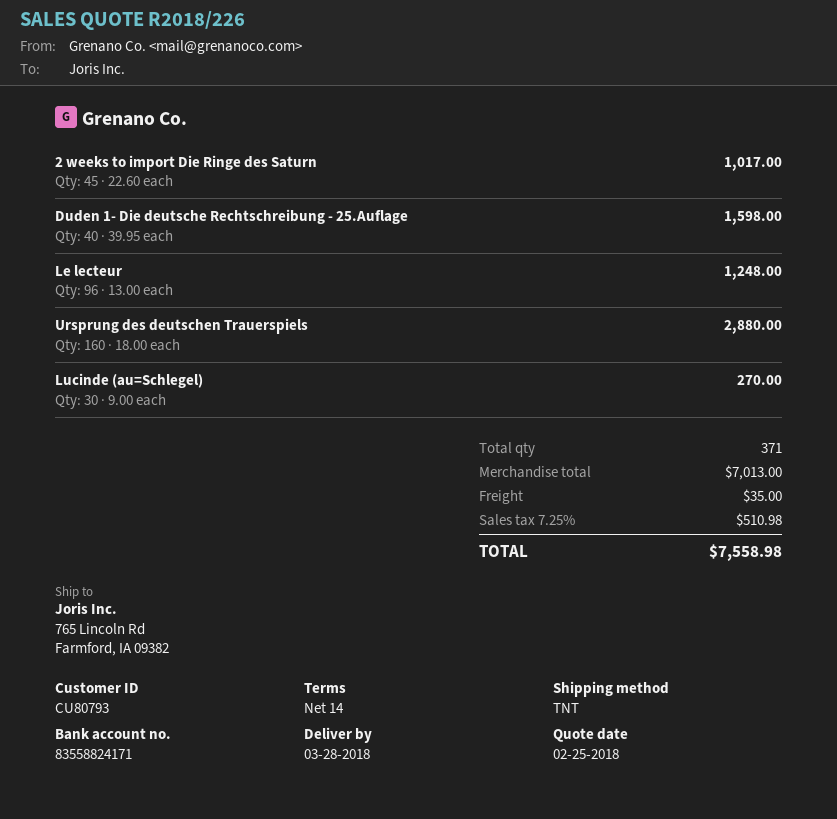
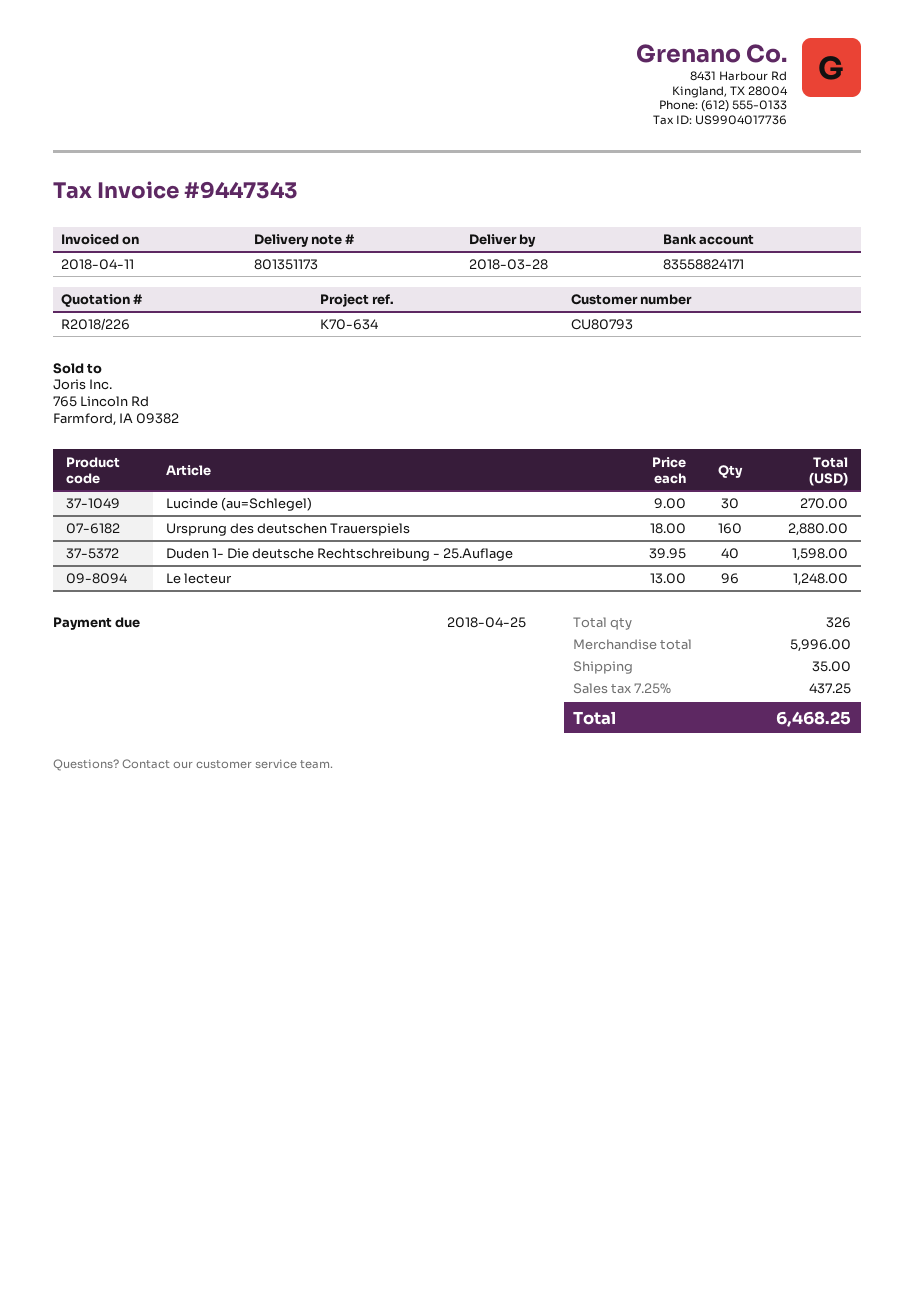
2 weeks to import Die Ringe des Saturn: 45 x 22.60 = 1017.00 -> none
total quantity: 371 -> 326
subtotal: 7013.00 -> 5996.00
tax: 7.25% = 510.98 -> 7.25% = 437.25
total: 7558.98 -> 6468.25

